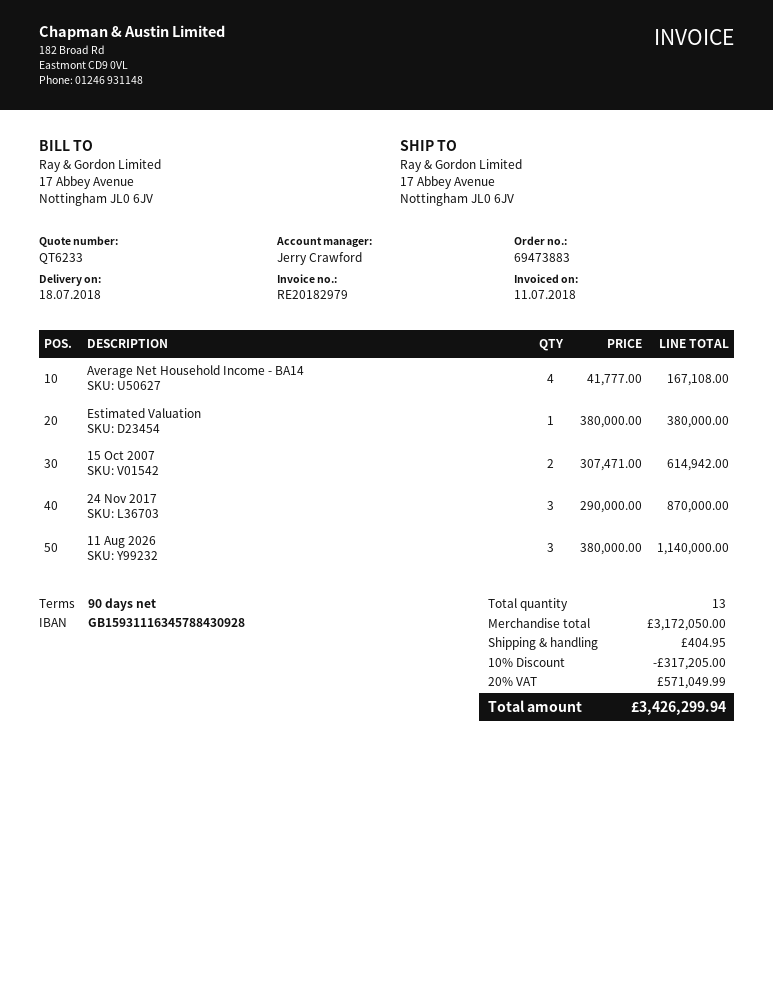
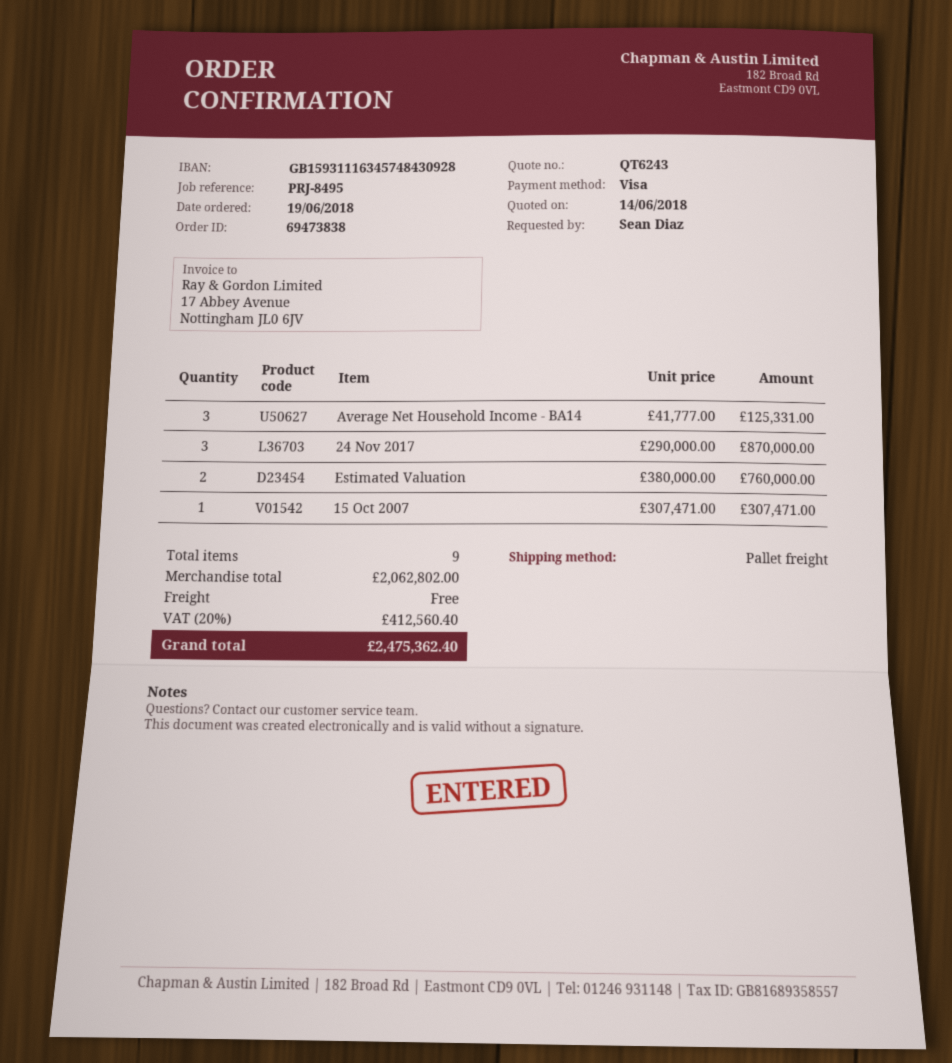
quote number: QT6233 -> QT6243
order number: 69473883 -> 69473838
bank account: GB15931116345788430928 -> GB15931116345748430928
Average Net Household Income - BA14: 4 x 41777.00 = 167108.00 -> 3 x 41777.00 = 125331.00
Estimated Valuation: 1 x 380000.00 = 380000.00 -> 2 x 380000.00 = 760000.00
15 Oct 2007: 2 x 307471.00 = 614942.00 -> 1 x 307471.00 = 307471.00
11 Aug 2026: 3 x 380000.00 = 1140000.00 -> none
total quantity: 13 -> 9
subtotal: 3172050.00 -> 2062802.00
discount: 10% = 317205.00 -> none
shipping: 404.95 -> 0.00
tax: 20% = 571049.99 -> 20% = 412560.40
total: 3426299.94 -> 2475362.40

